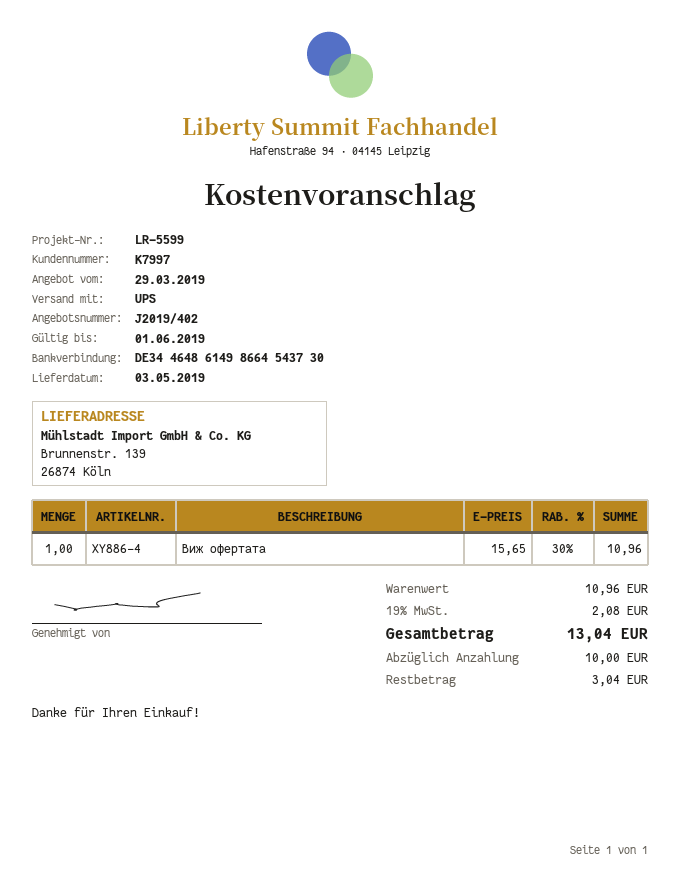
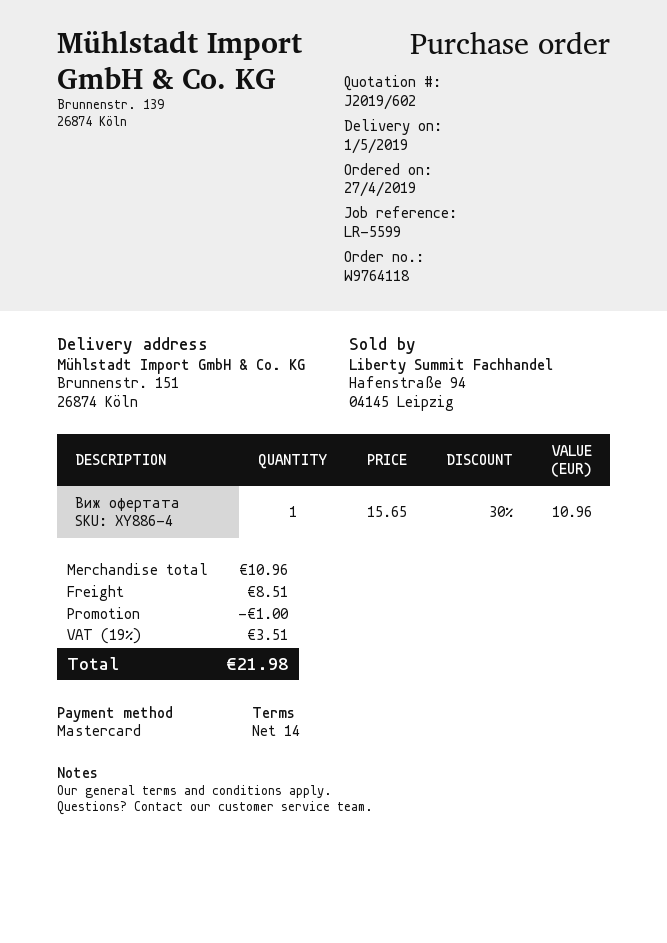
quote number: J2019/402 -> J2019/602
delivery date: 2019-05-03 -> 2019-05-01
ship to: Brunnenstr. 139, 26874 Köln -> Brunnenstr. 151, 26874 Köln
discount: none -> 1.00
shipping: none -> 8.51
tax: 19% = 2.08 -> 19% = 3.51
total: 13.04 -> 21.98

